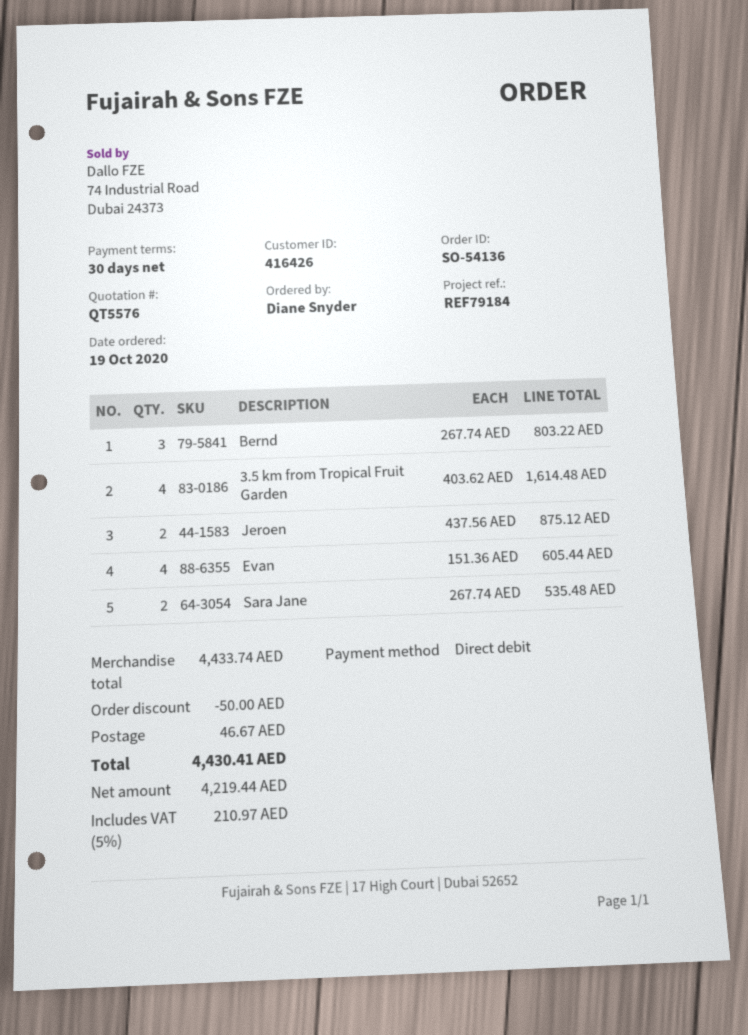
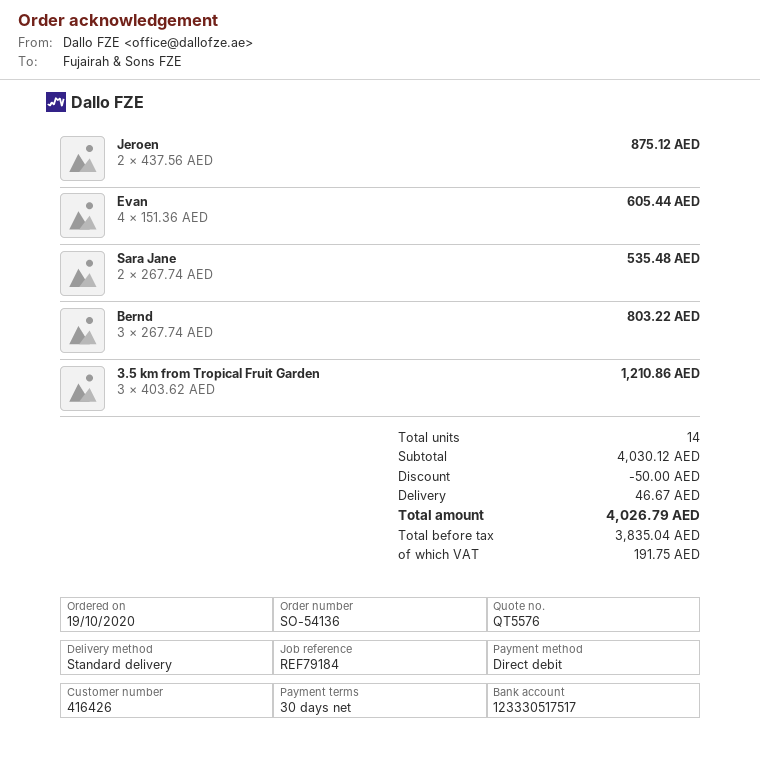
3.5 km from Tropical Fruit Garden: 4 x 403.62 = 1614.48 -> 3 x 403.62 = 1210.86
subtotal: 4433.74 -> 4030.12
net: 4219.44 -> 3835.04
tax: 210.97 -> 191.75
total: 4430.41 -> 4026.79

